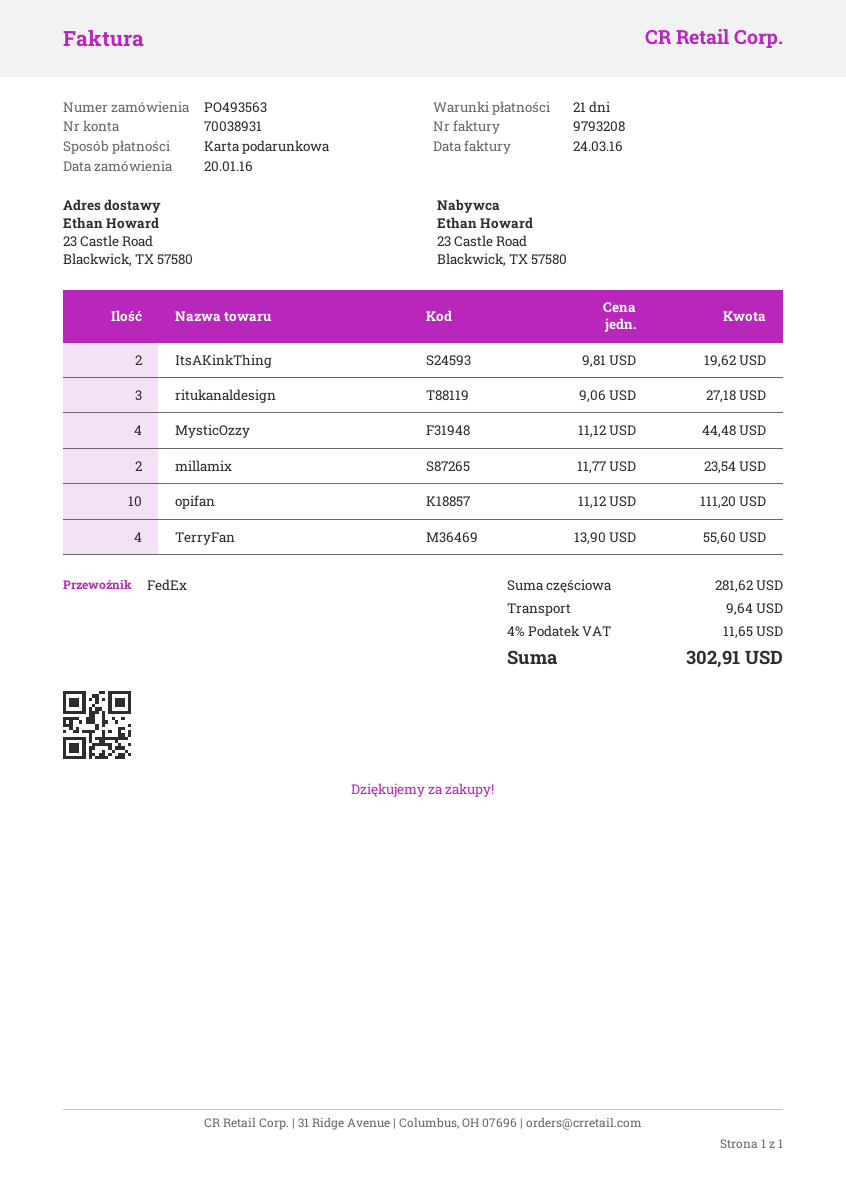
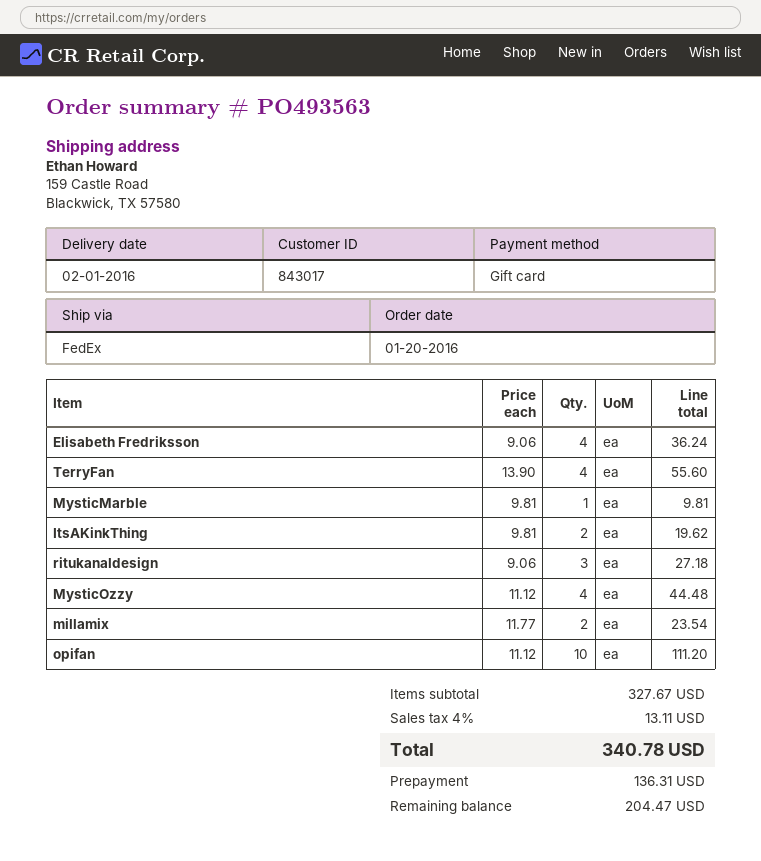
ship to: 23 Castle Road, Blackwick, TX 57580 -> 159 Castle Road, Blackwick, TX 57580
Elisabeth Fredriksson: none -> 4 x 9.06 = 36.24
MysticMarble: none -> 1 x 9.81 = 9.81
subtotal: 281.62 -> 327.67
shipping: 9.64 -> none
tax: 4% = 11.65 -> 4% = 13.11
total: 302.91 -> 340.78

